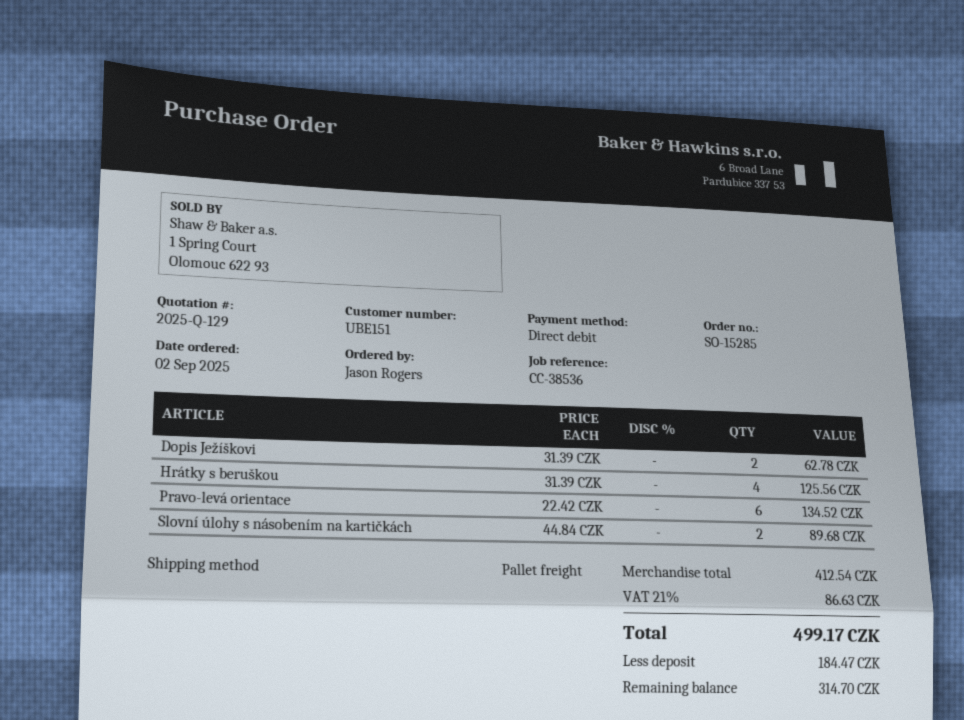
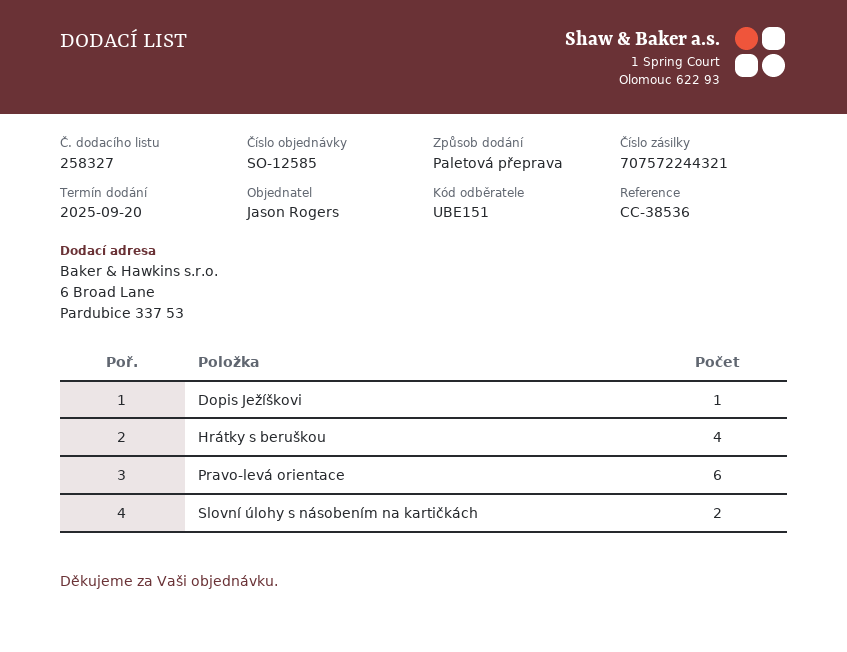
order number: SO-15285 -> SO-12585
Dopis Ježíškovi: 2 -> 1

